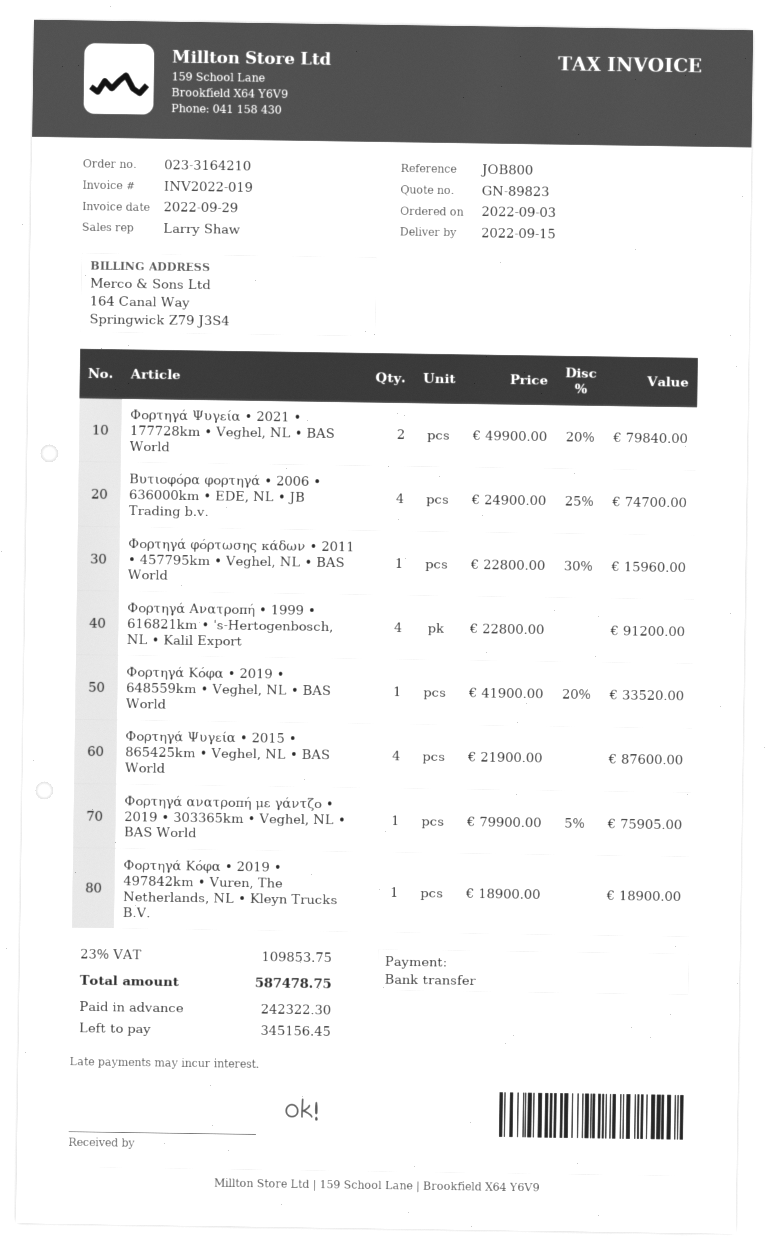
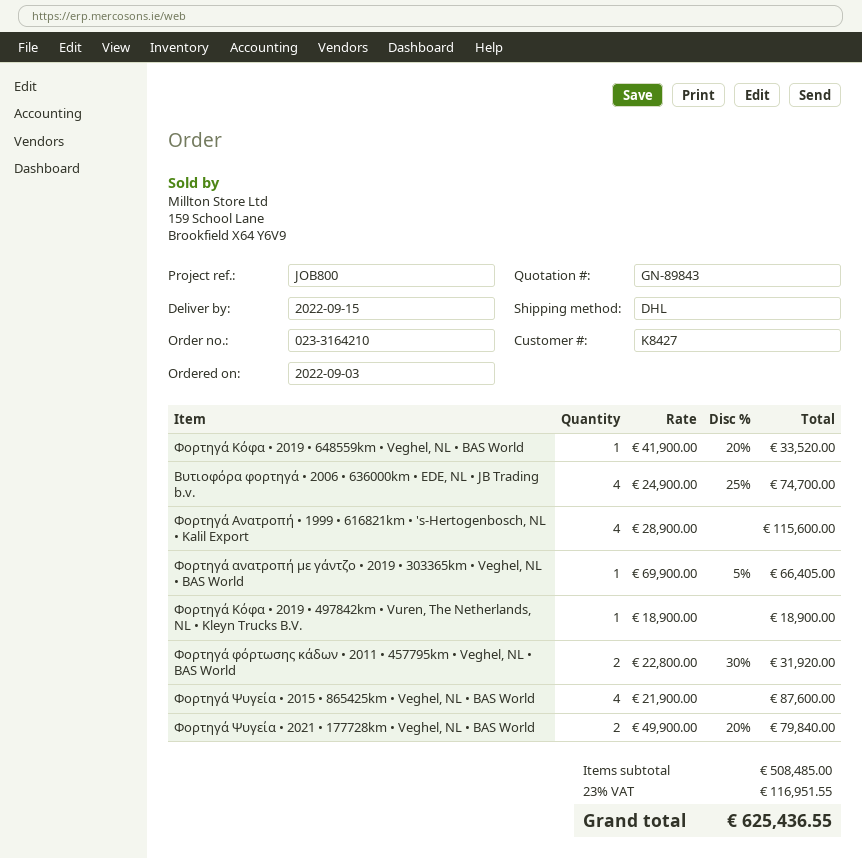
quote number: GN-89823 -> GN-89843
Φορτηγά φόρτωσης κάδων • 2011 • 457795km • Veghel, NL • BAS World: 1 x 22800.00 - 30% = 15960.00 -> 2 x 22800.00 - 30% = 31920.00
Φορτηγά Ανατροπή • 1999 • 616821km • 's-Hertogenbosch, NL • Kalil Export: 4 x 22800.00 = 91200.00 -> 4 x 28900.00 = 115600.00
Φορτηγά ανατροπή με γάντζο • 2019 • 303365km • Veghel, NL • BAS World: 1 x 79900.00 - 5% = 75905.00 -> 1 x 69900.00 - 5% = 66405.00
tax: 23% = 109853.75 -> 23% = 116951.55
total: 587478.75 -> 625436.55

